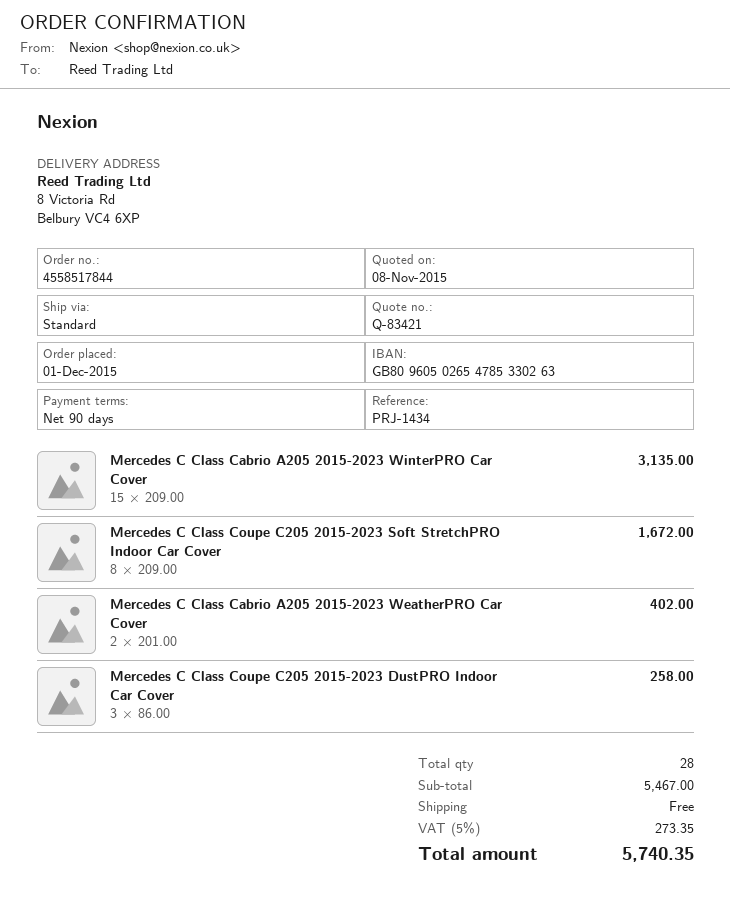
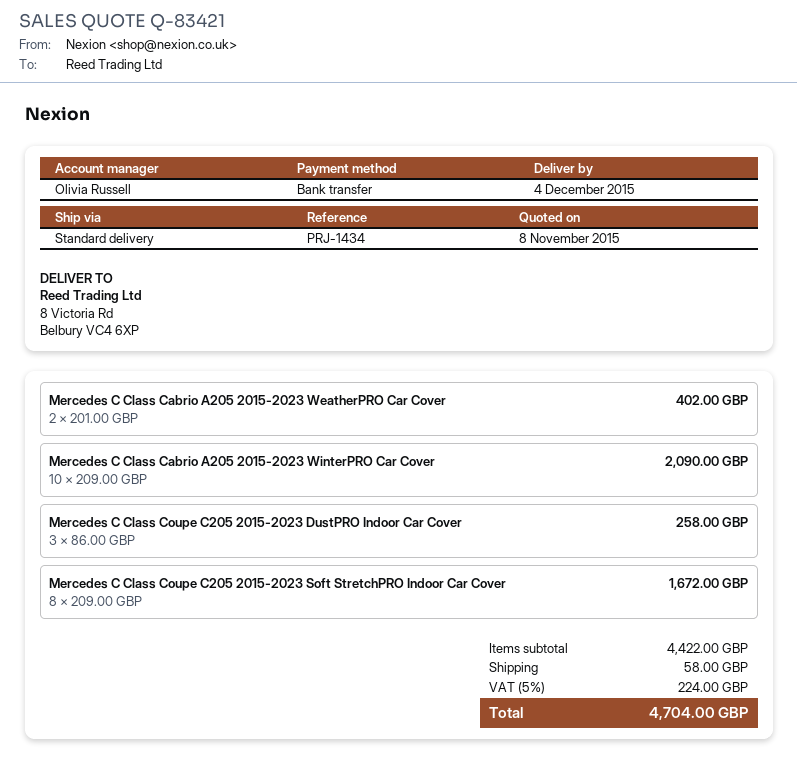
Mercedes C Class Cabrio A205 2015-2023 WinterPRO Car Cover: 15 x 209.00 = 3135.00 -> 10 x 209.00 = 2090.00
subtotal: 5467.00 -> 4422.00
shipping: 0.00 -> 58.00
tax: 5% = 273.35 -> 5% = 224.00
total: 5740.35 -> 4704.00

